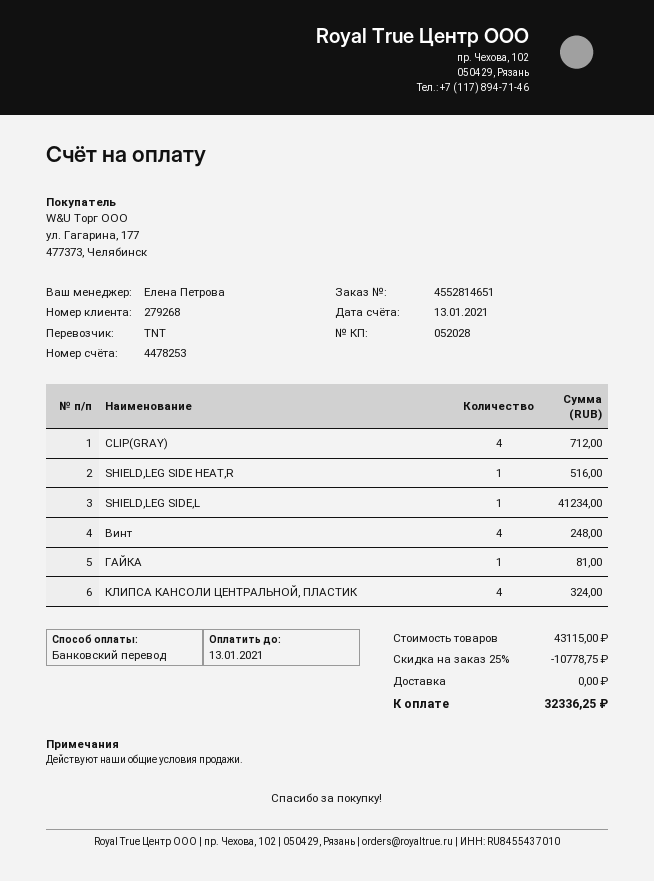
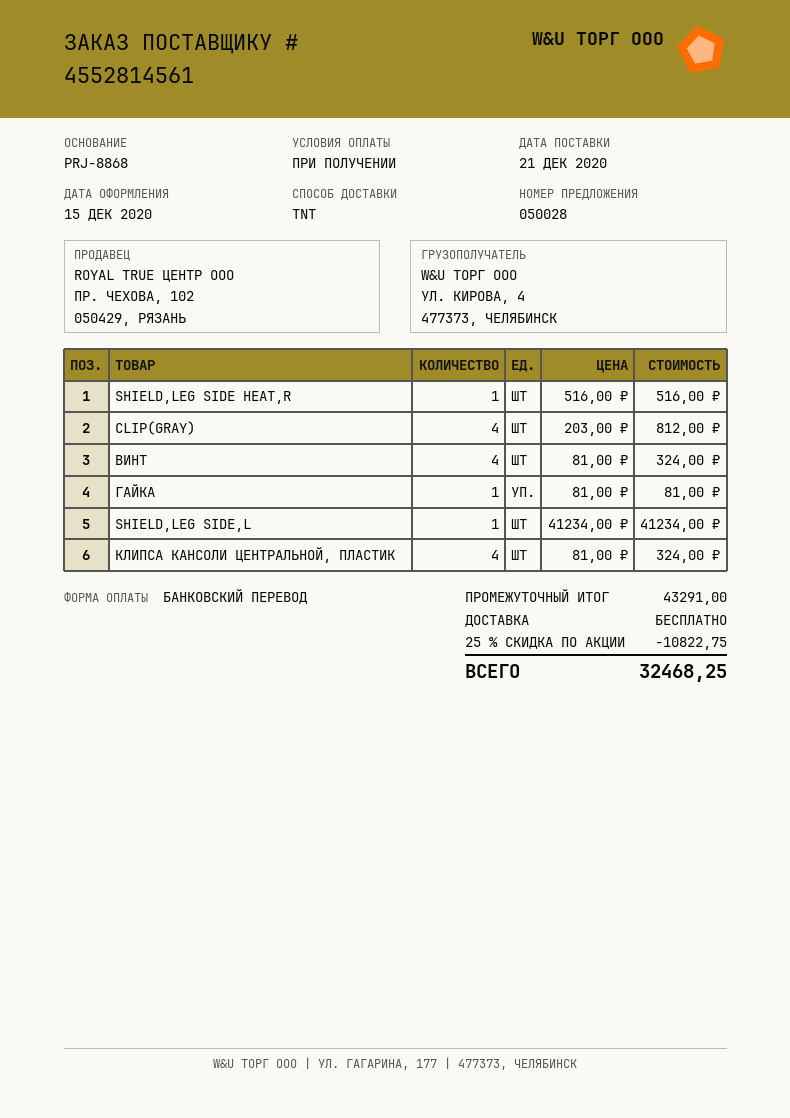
quote number: 052028 -> 050028
order number: 4552814651 -> 4552814561
CLIP(GRAY): 4 for 712.00 -> 4 for 812.00
Винт: 4 for 248.00 -> 4 for 324.00
subtotal: 43115.00 -> 43291.00
discount: 25% = 10778.75 -> 25% = 10822.75
total: 32336.25 -> 32468.25

